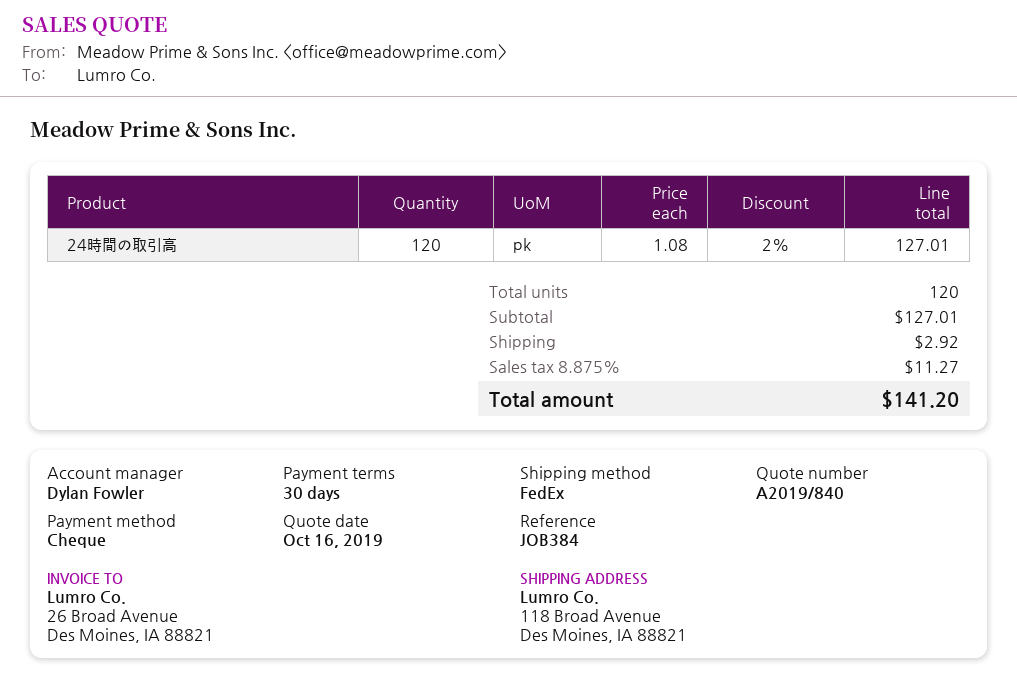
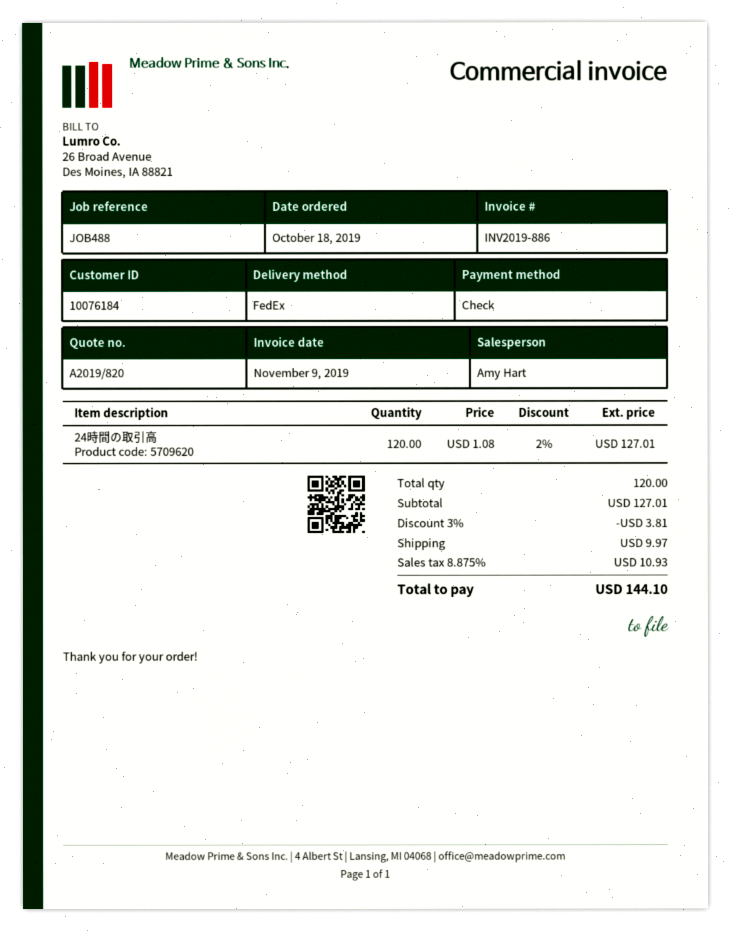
quote number: A2019/840 -> A2019/820
reference: JOB384 -> JOB488
sales rep: Dylan Fowler -> Amy Hart
discount: none -> 3% = 3.81
shipping: 2.92 -> 9.97
tax: 8.875% = 11.27 -> 8.875% = 10.93
total: 141.20 -> 144.10

